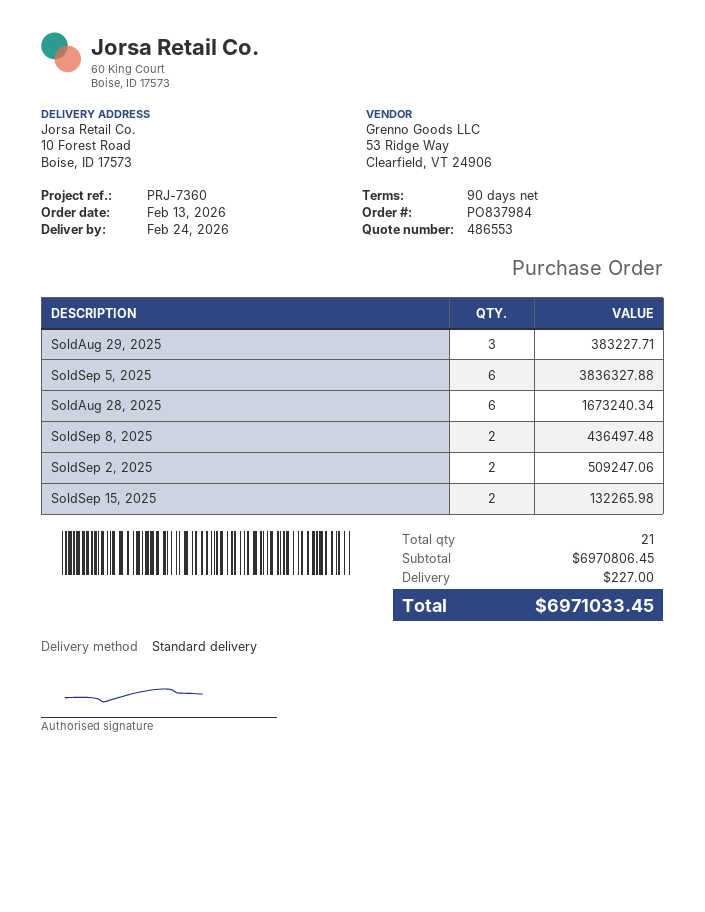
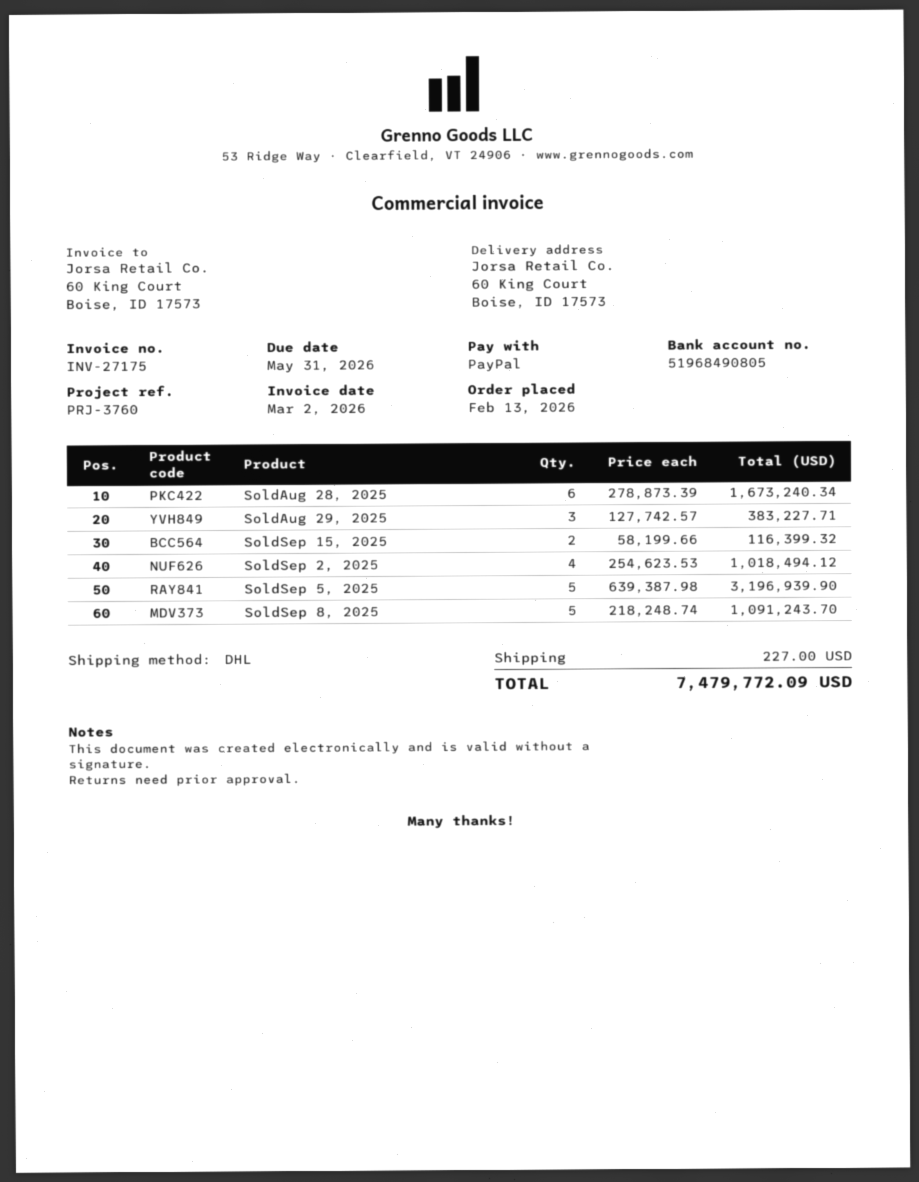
reference: PRJ-7360 -> PRJ-3760
shipping method: standard -> DHL
ship to: 10 Forest Road, Boise, ID 17573 -> 60 King Court, Boise, ID 17573
SoldSep 5, 2025: 6 for 3836327.88 -> 5 for 3196939.90
SoldSep 8, 2025: 2 for 436497.48 -> 5 for 1091243.70
SoldSep 2, 2025: 2 for 509247.06 -> 4 for 1018494.12
SoldSep 15, 2025: 2 for 132265.98 -> 2 for 116399.32
total: 6971033.45 -> 7479772.09

